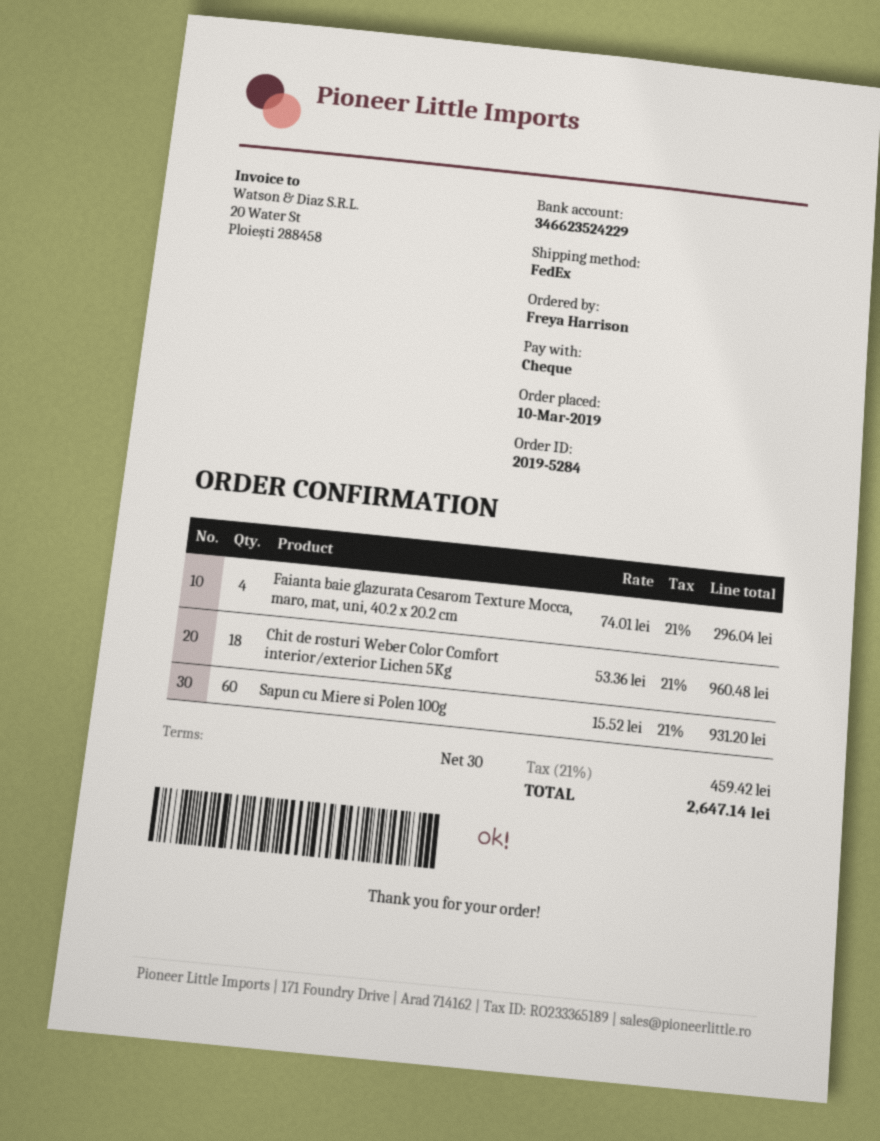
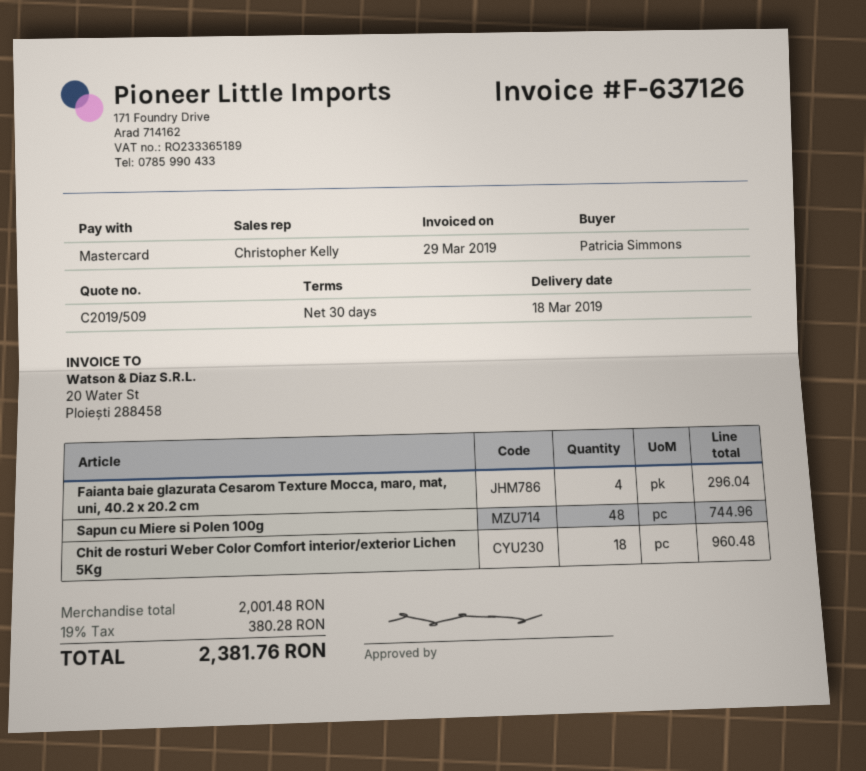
ordered by: Freya Harrison -> Patricia Simmons
payment method: cheque -> Mastercard
Sapun cu Miere si Polen 100g: 60 for 931.20 -> 48 for 744.96
tax: 21% = 459.42 -> 19% = 380.28
total: 2647.14 -> 2381.76

